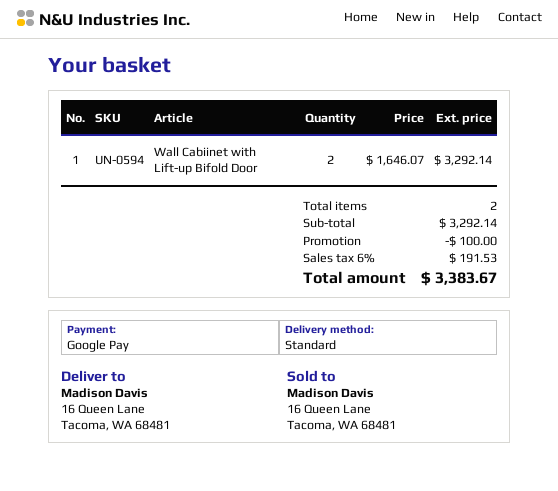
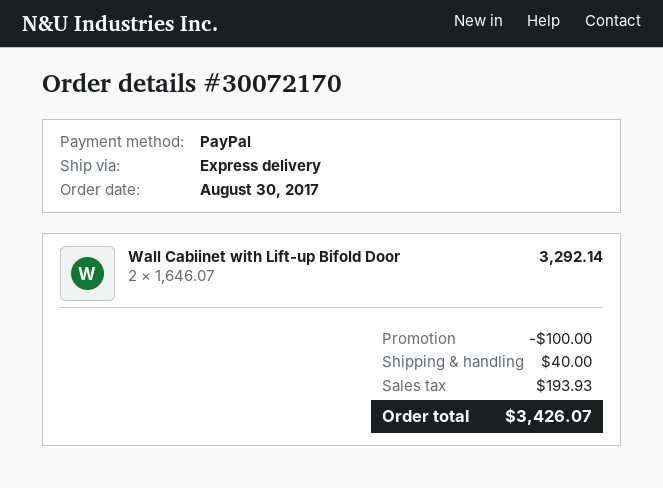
payment method: Google Pay -> PayPal
shipping method: standard -> express
shipping: none -> 40.00
tax: 191.53 -> 193.93
total: 3383.67 -> 3426.07

